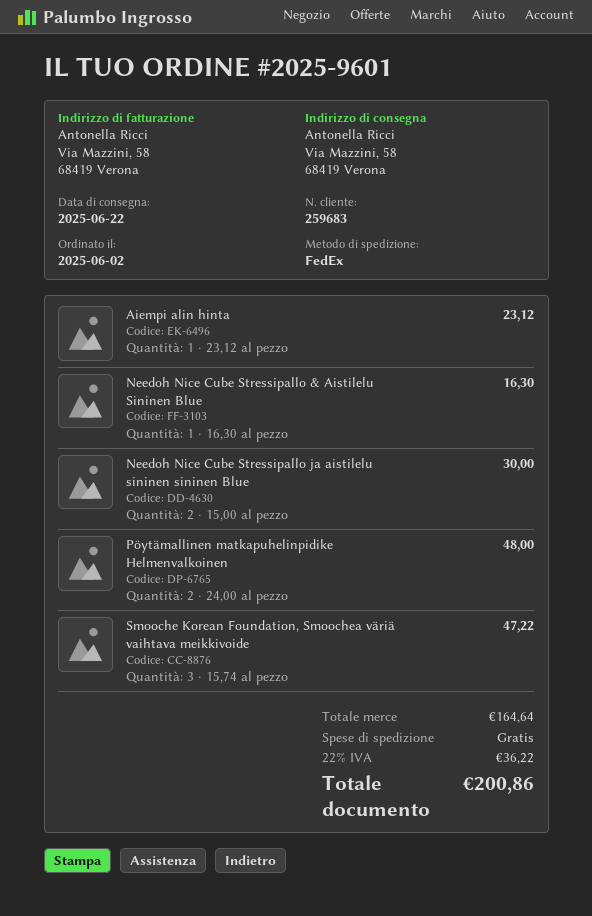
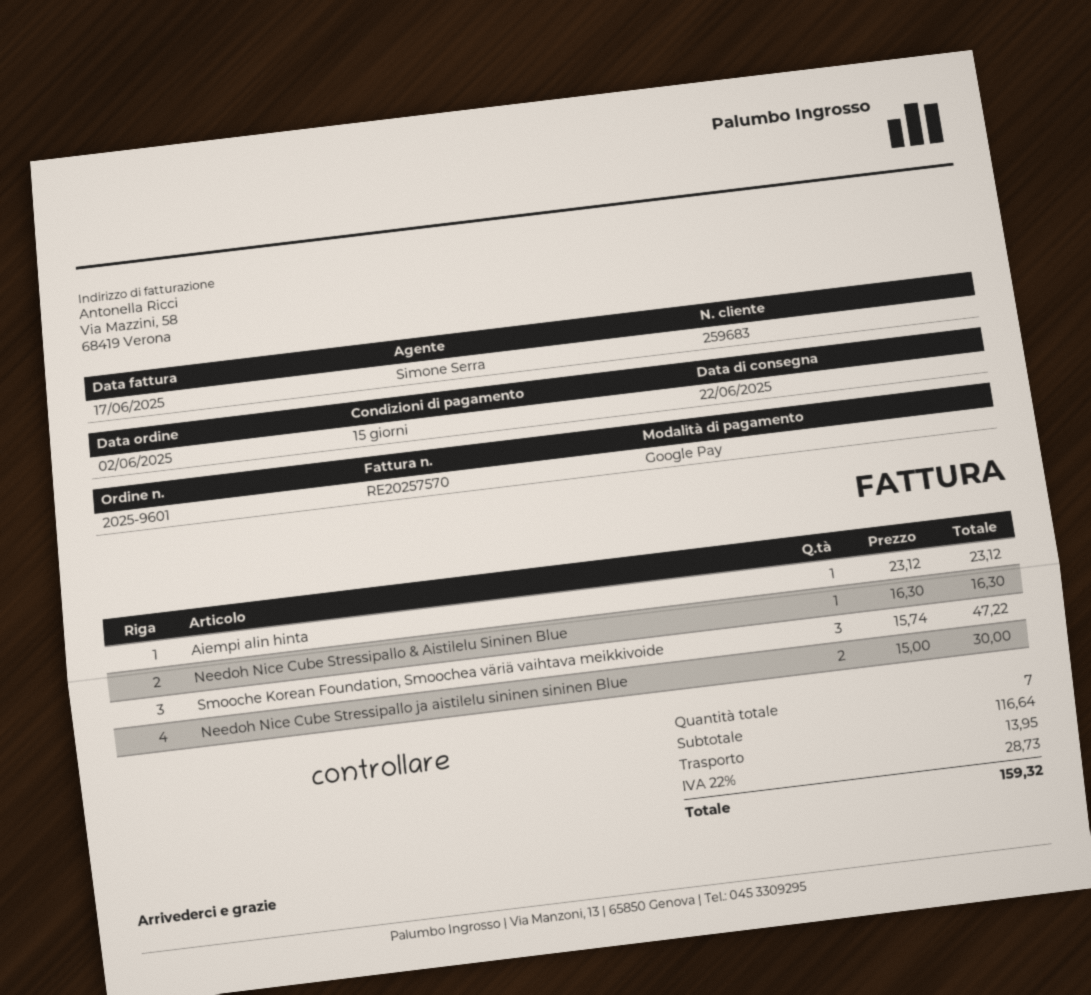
Pöytämallinen matkapuhelinpidike Helmenvalkoinen: 2 x 24.00 = 48.00 -> none
subtotal: 164.64 -> 116.64
shipping: 0.00 -> 13.95
tax: 22% = 36.22 -> 22% = 28.73
total: 200.86 -> 159.32

